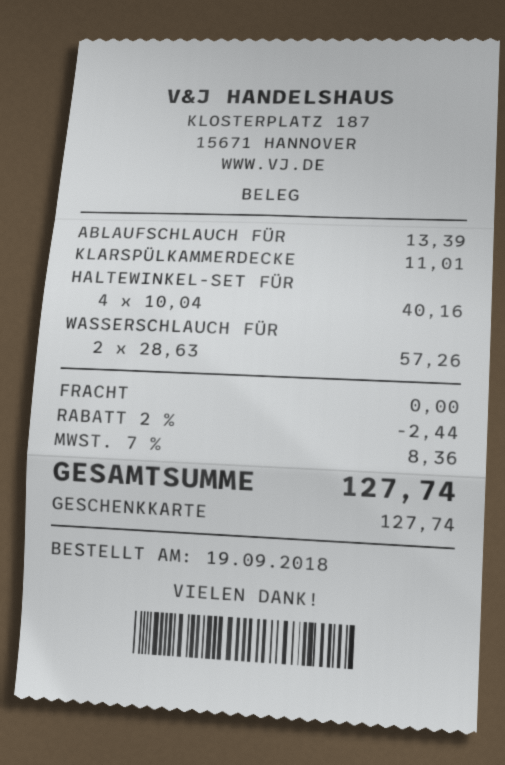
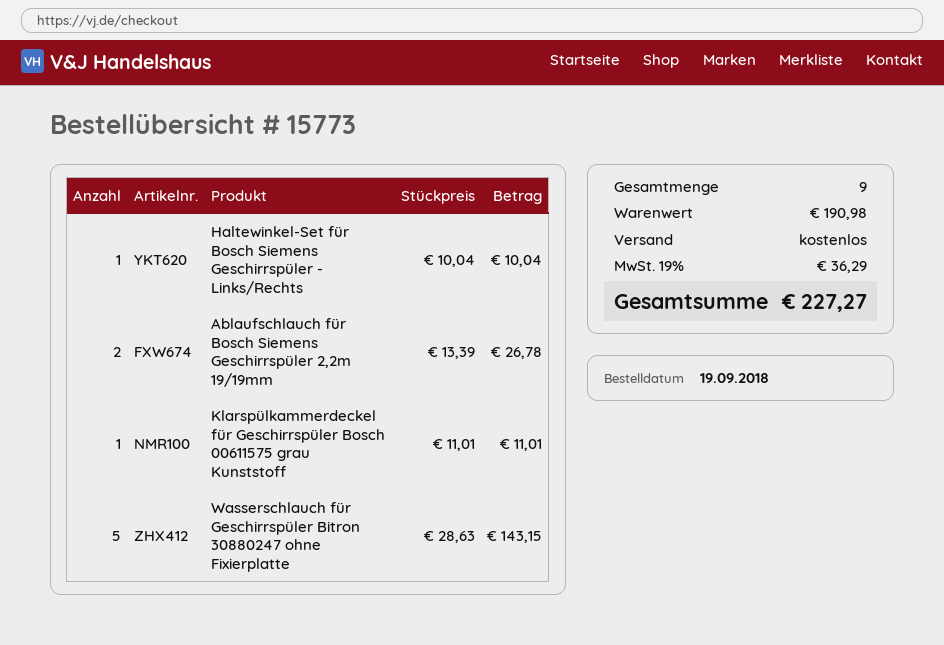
ABLAUFSCHLAUCH FÜR: 1 x 13.39 = 13.39 -> 2 x 13.39 = 26.78
HALTEWINKEL-SET FÜR: 4 x 10.04 = 40.16 -> 1 x 10.04 = 10.04
WASSERSCHLAUCH FÜR: 2 x 28.63 = 57.26 -> 5 x 28.63 = 143.15
discount: 2% = 2.44 -> none
tax: 7% = 8.36 -> 19% = 36.29
total: 127.74 -> 227.27

